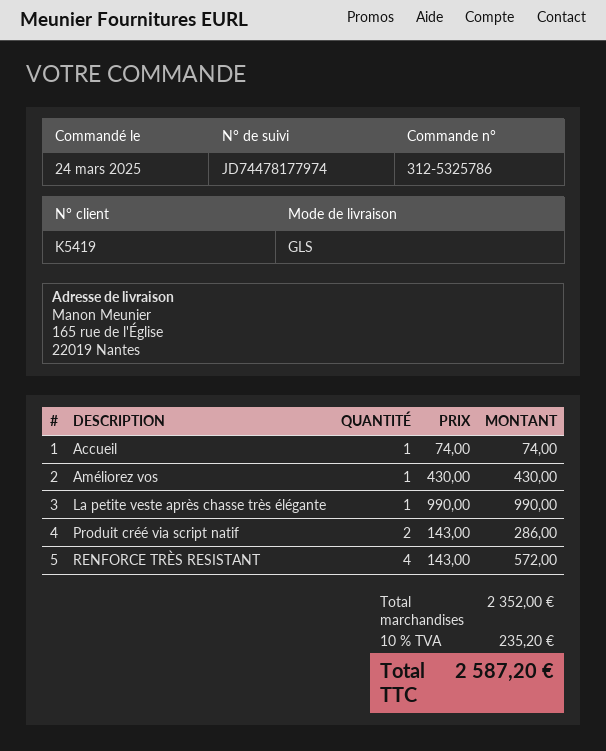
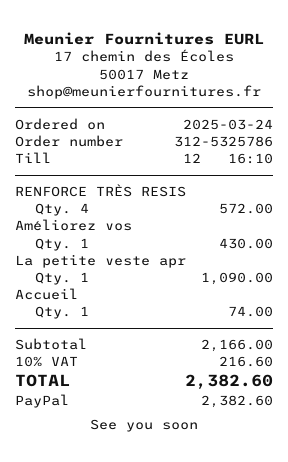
La petite veste après chasse très élégante: 1 for 990.00 -> 1 for 1090.00
Produit créé via script natif: 2 for 286.00 -> none
subtotal: 2352.00 -> 2166.00
tax: 10% = 235.20 -> 10% = 216.60
total: 2587.20 -> 2382.60

